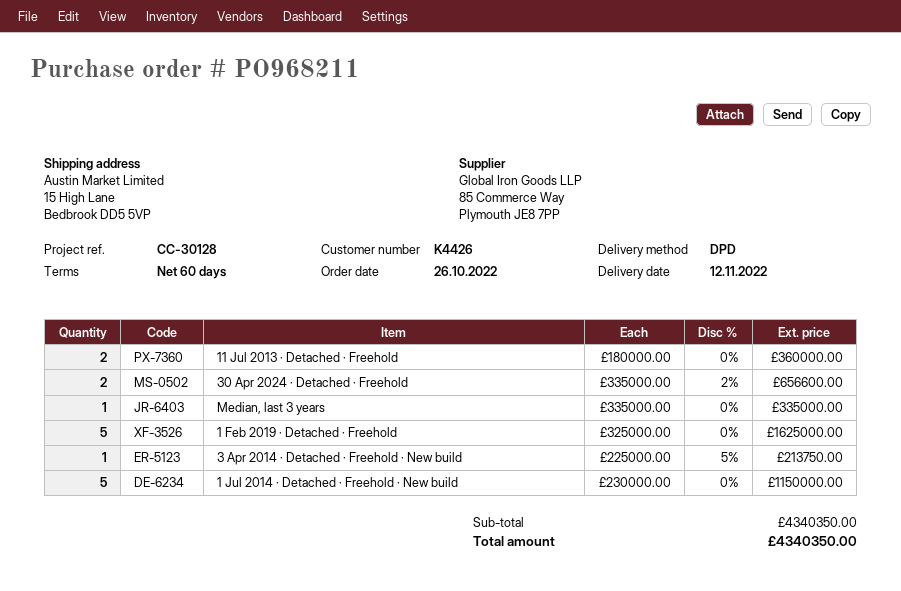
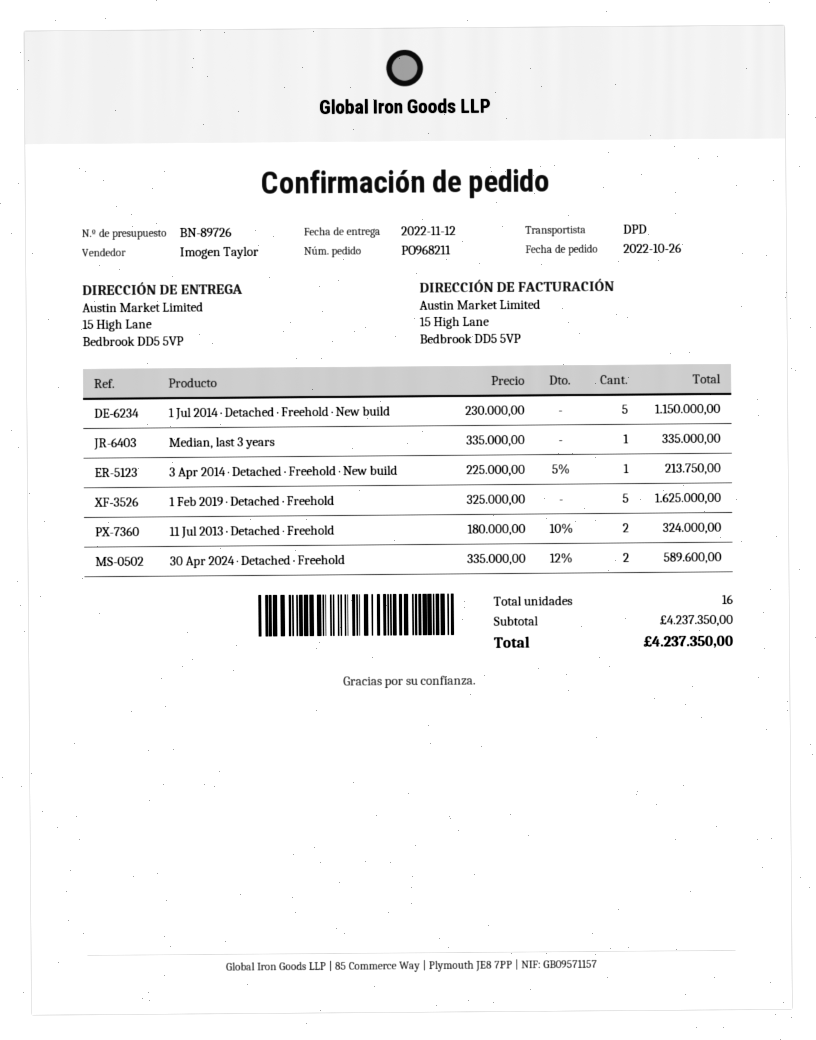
11 Jul 2013 · Detached · Freehold: 2 x 180000.00 = 360000.00 -> 2 x 180000.00 - 10% = 324000.00
30 Apr 2024 · Detached · Freehold: 2 x 335000.00 - 2% = 656600.00 -> 2 x 335000.00 - 12% = 589600.00
subtotal: 4340350.00 -> 4237350.00
total: 4340350.00 -> 4237350.00

